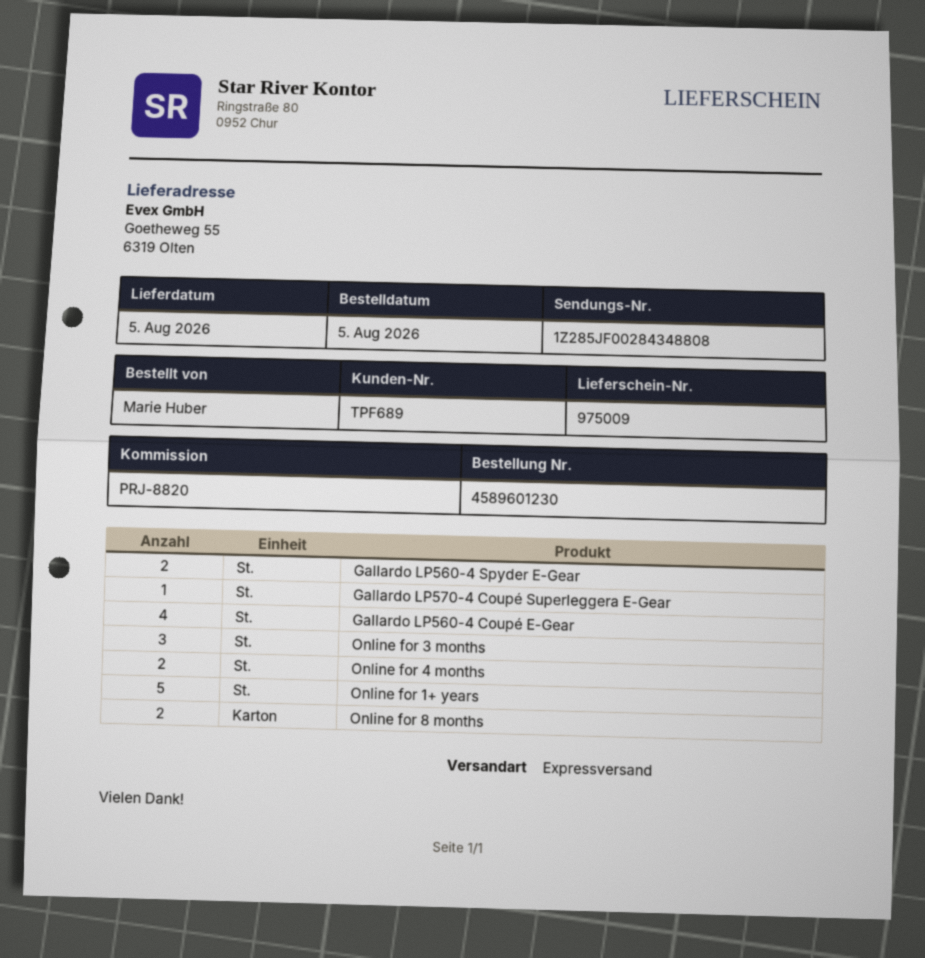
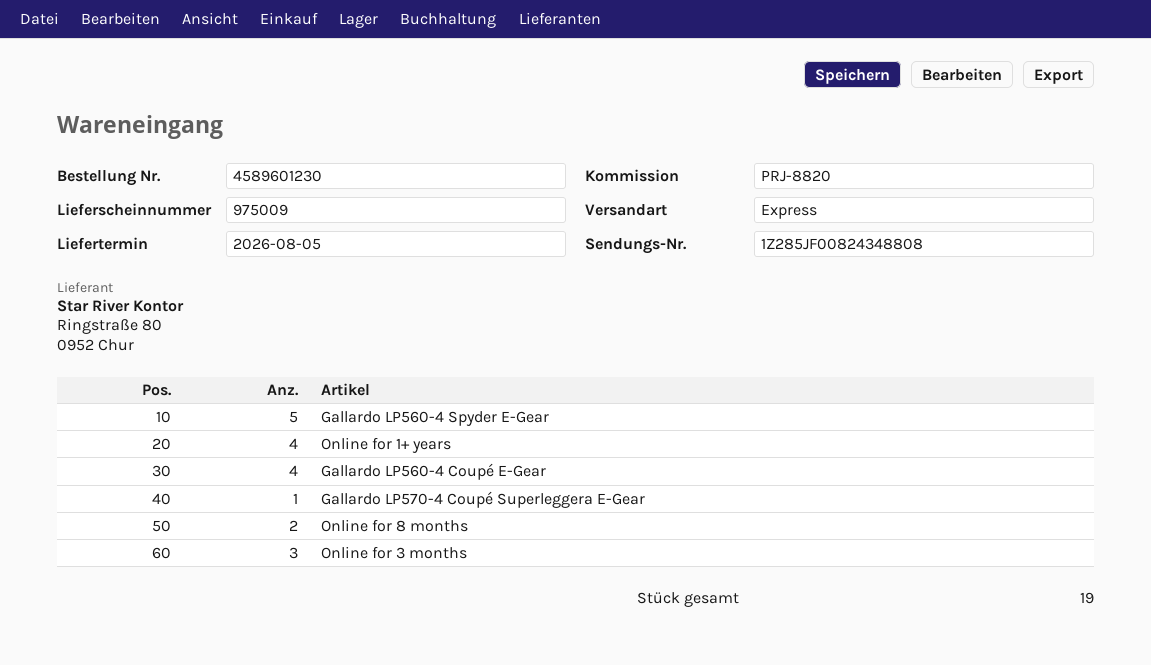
tracking number: 1Z285JF00284348808 -> 1Z285JF00824348808
Gallardo LP560-4 Spyder E-Gear: 2 -> 5
Online for 4 months: 2 -> none
Online for 1+ years: 5 -> 4

